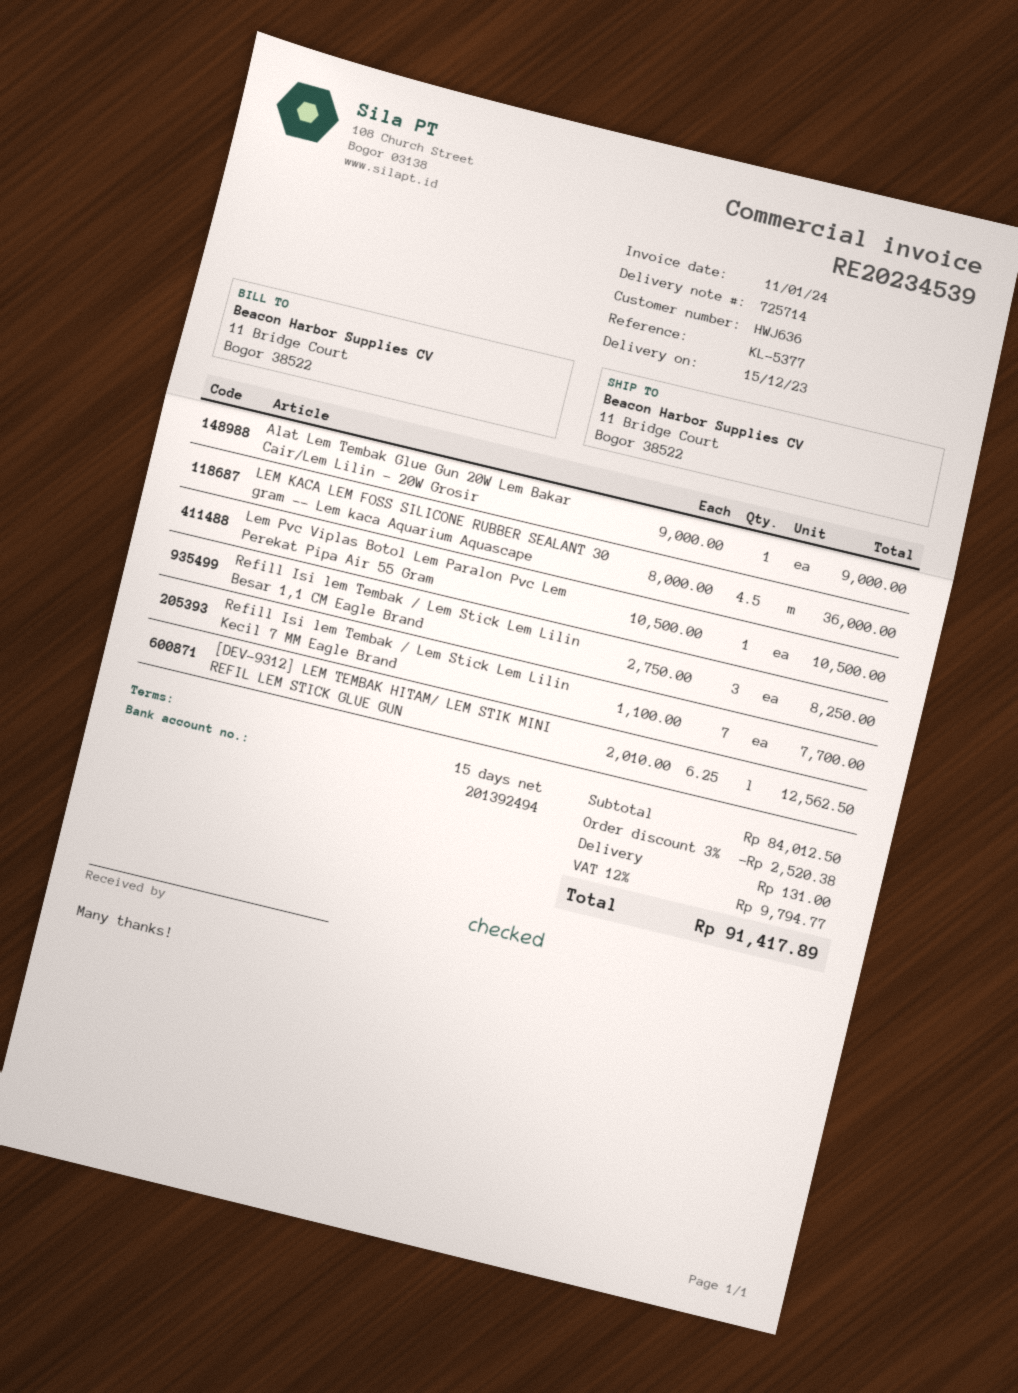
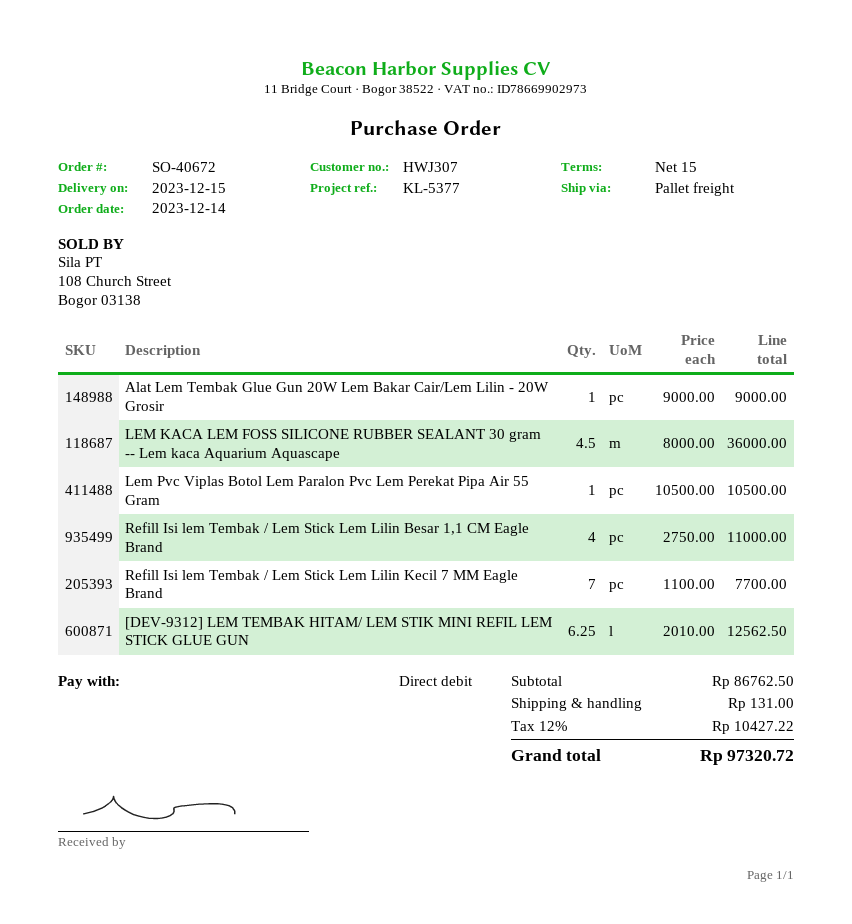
customer number: HWJ636 -> HWJ307
Refill Isi lem Tembak / Lem Stick Lem Lilin Besar 1,1 CM Eagle Brand: 3 x 2750.00 = 8250.00 -> 4 x 2750.00 = 11000.00
subtotal: 84012.50 -> 86762.50
discount: 3% = 2520.38 -> none
tax: 12% = 9794.77 -> 12% = 10427.22
total: 91417.89 -> 97320.72

